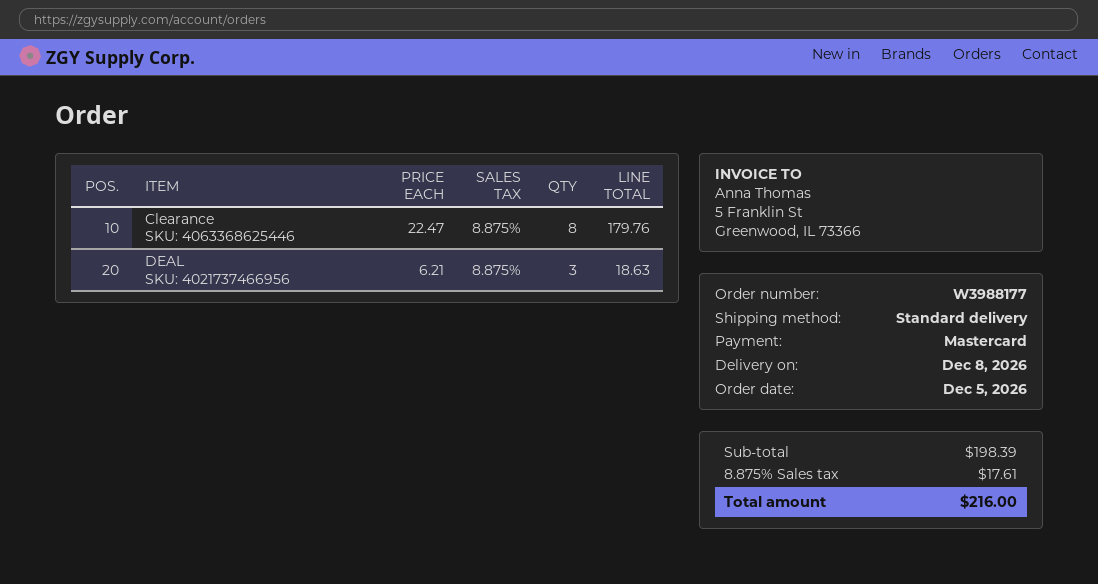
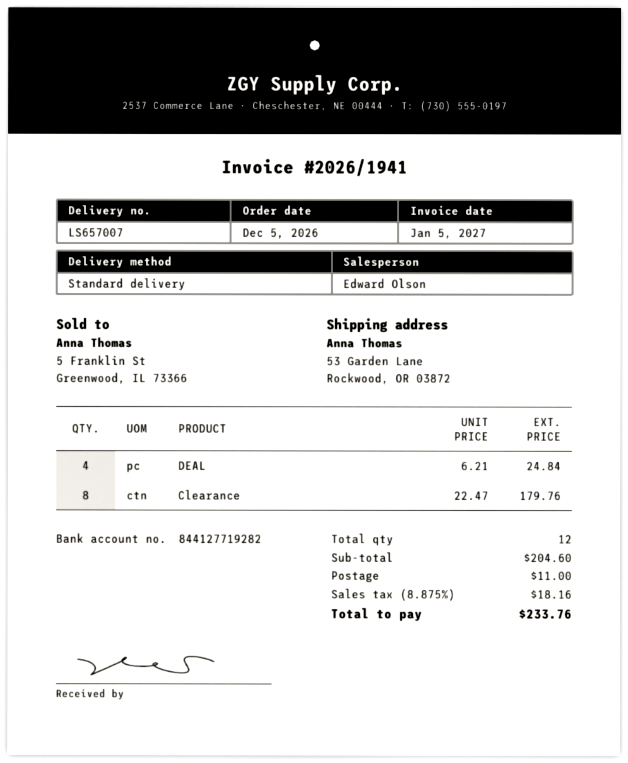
DEAL: 3 x 6.21 = 18.63 -> 4 x 6.21 = 24.84
subtotal: 198.39 -> 204.60
shipping: none -> 11.00
tax: 8.875% = 17.61 -> 8.875% = 18.16
total: 216.00 -> 233.76

